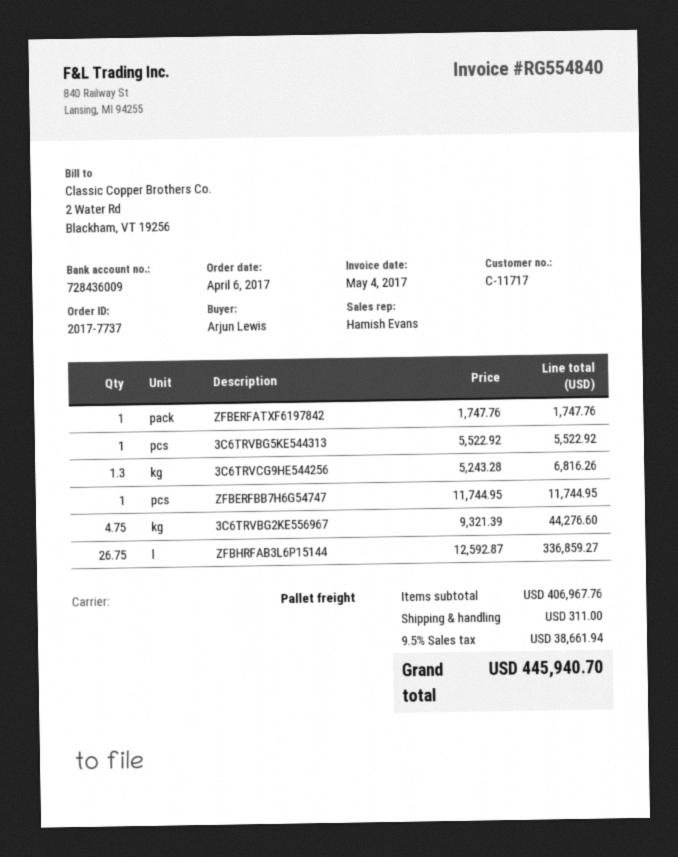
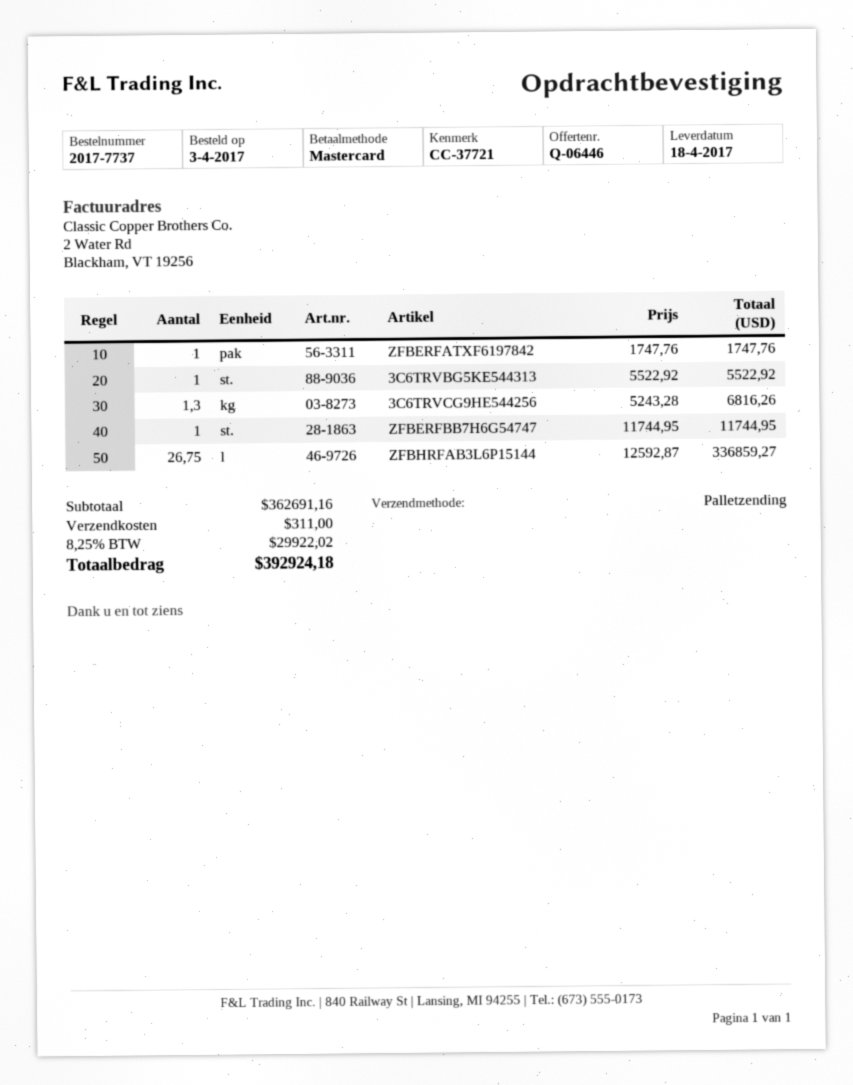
order date: 2017-04-06 -> 2017-04-03
3C6TRVBG2KE556967: 4.75 x 9321.39 = 44276.60 -> none
subtotal: 406967.76 -> 362691.16
tax: 9.5% = 38661.94 -> 8.25% = 29922.02
total: 445940.70 -> 392924.18

